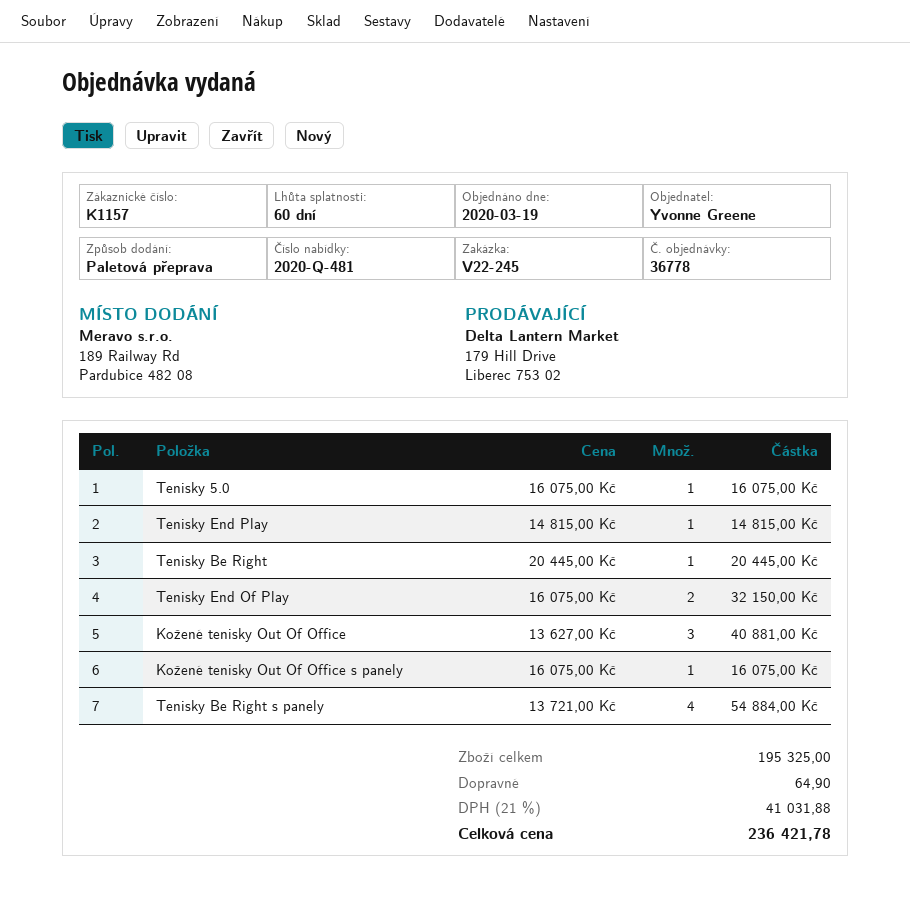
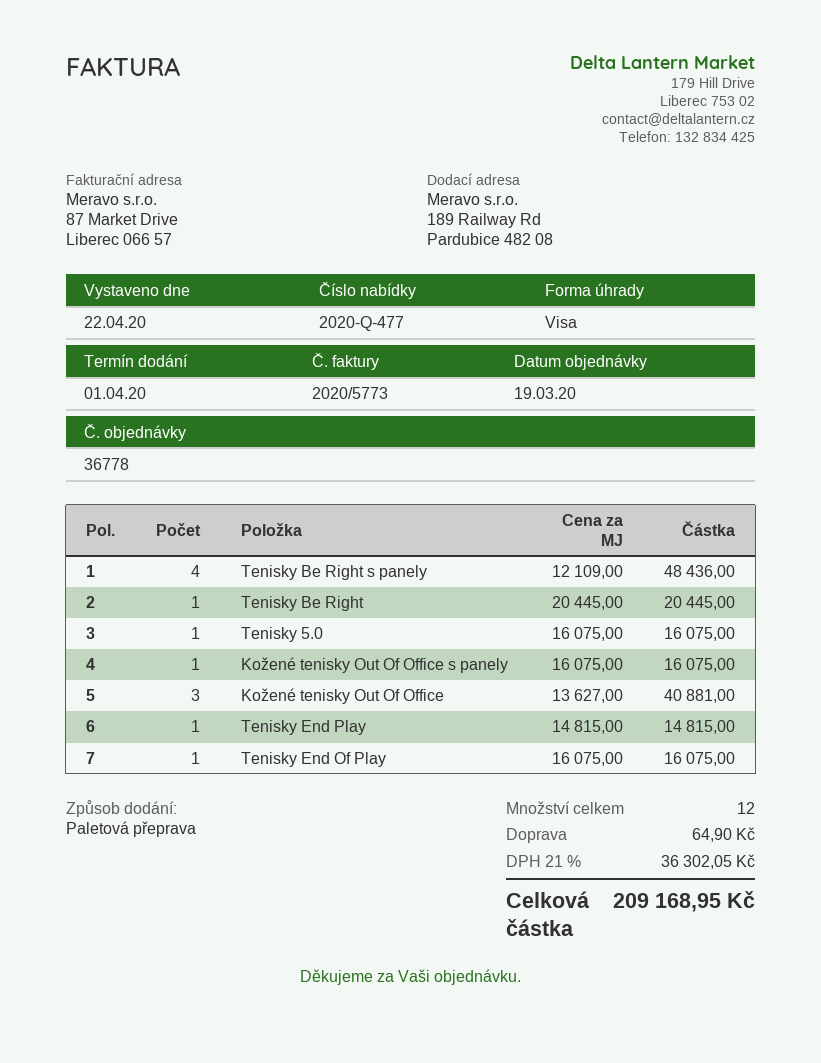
quote number: 2020-Q-481 -> 2020-Q-477
Tenisky End Of Play: 2 x 16075.00 = 32150.00 -> 1 x 16075.00 = 16075.00
Tenisky Be Right s panely: 4 x 13721.00 = 54884.00 -> 4 x 12109.00 = 48436.00
tax: 21% = 41031.88 -> 21% = 36302.05
total: 236421.78 -> 209168.95

